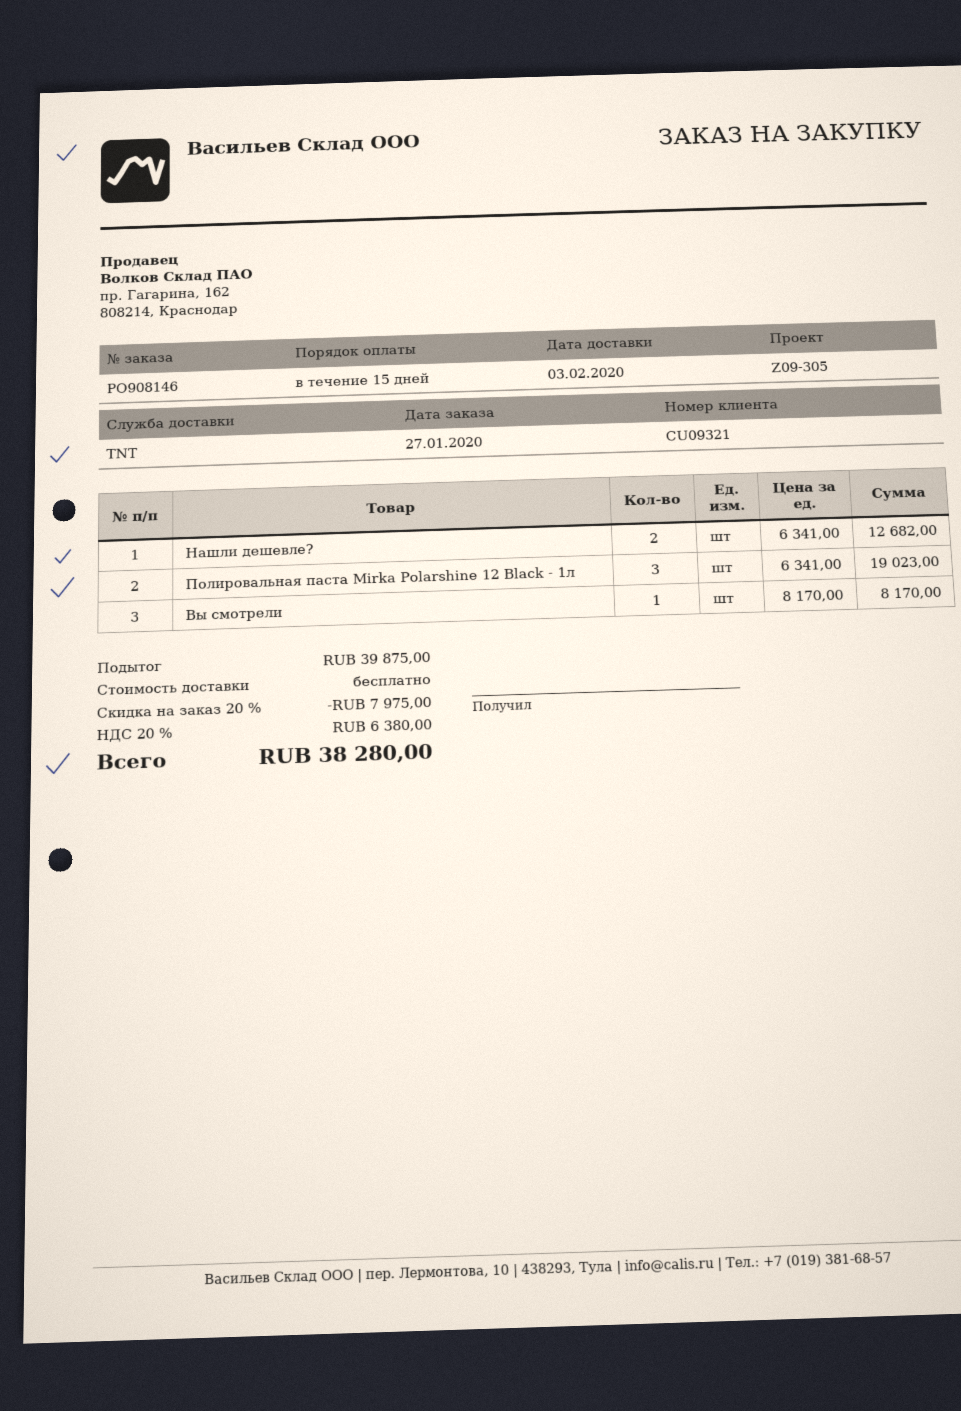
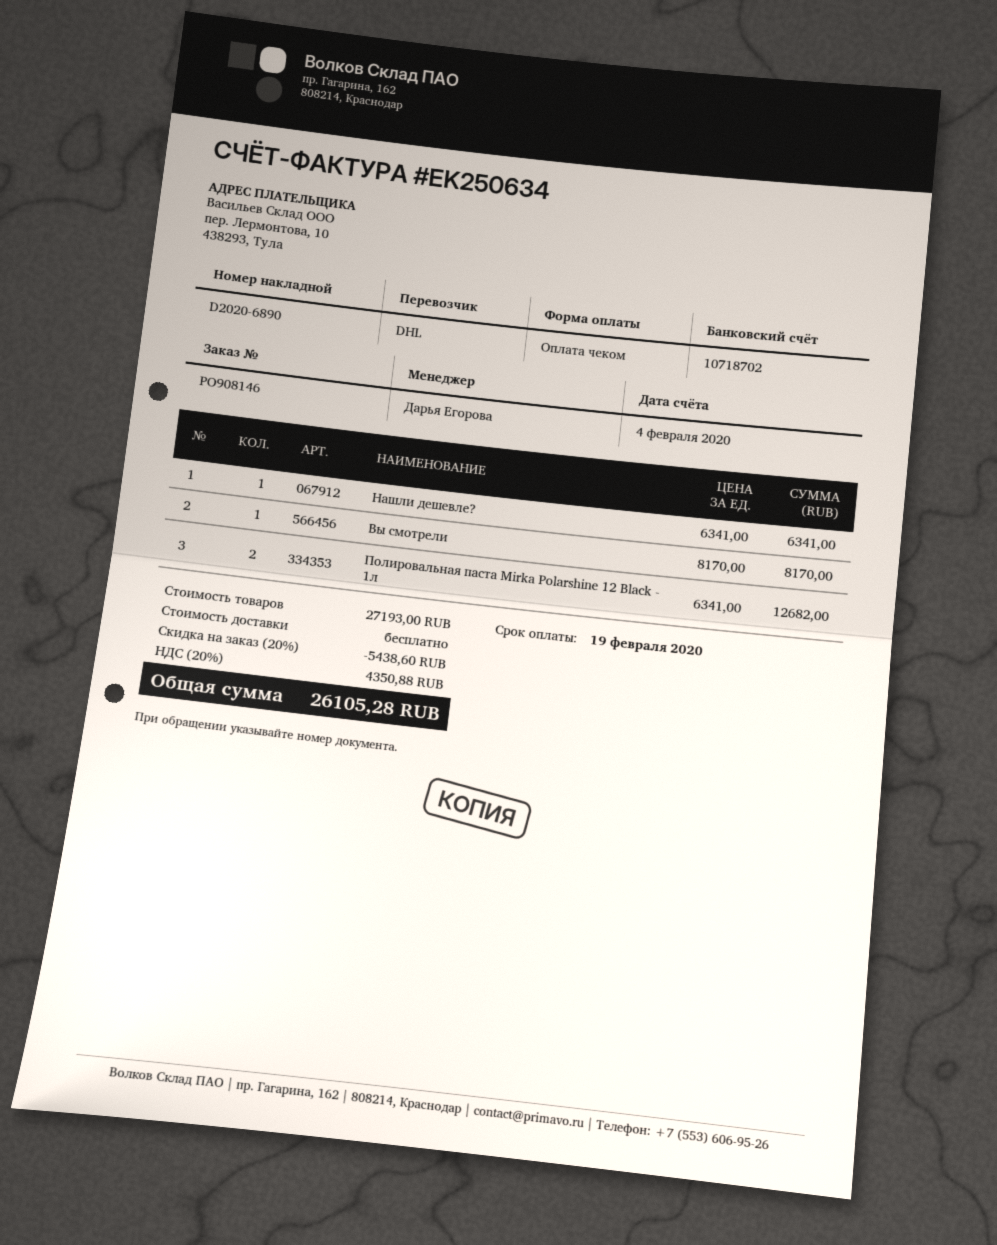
shipping method: TNT -> DHL
Нашли дешевле?: 2 x 6341.00 = 12682.00 -> 1 x 6341.00 = 6341.00
Полировальная паста Mirka Polarshine 12 Black - 1л: 3 x 6341.00 = 19023.00 -> 2 x 6341.00 = 12682.00
subtotal: 39875.00 -> 27193.00
discount: 20% = 7975.00 -> 20% = 5438.60
tax: 20% = 6380.00 -> 20% = 4350.88
total: 38280.00 -> 26105.28

